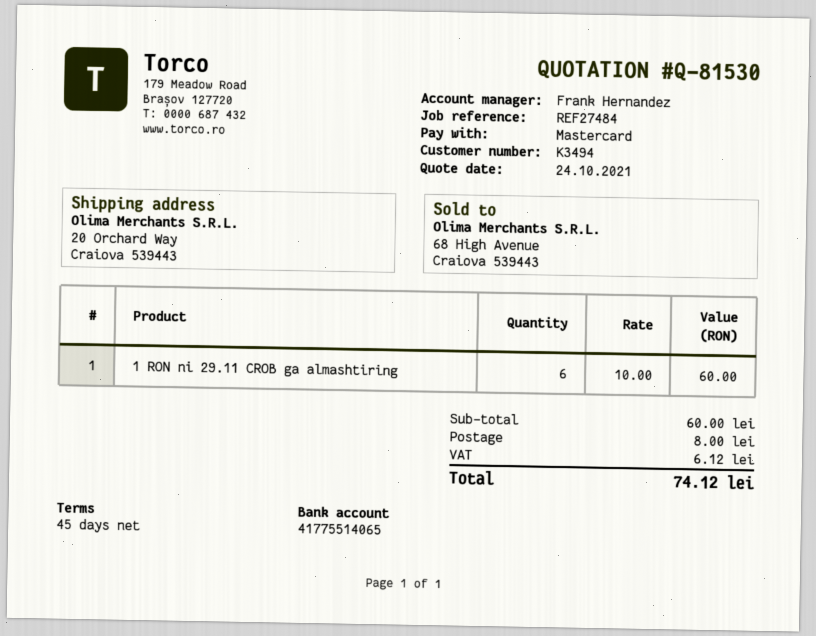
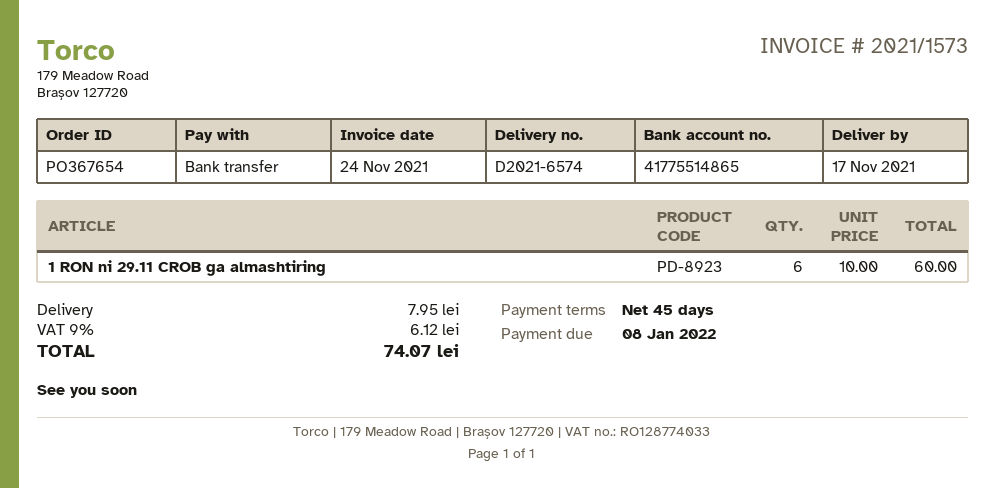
payment method: Mastercard -> bank transfer
bank account: 41775514065 -> 41775514865
shipping: 8.00 -> 7.95
total: 74.12 -> 74.07

